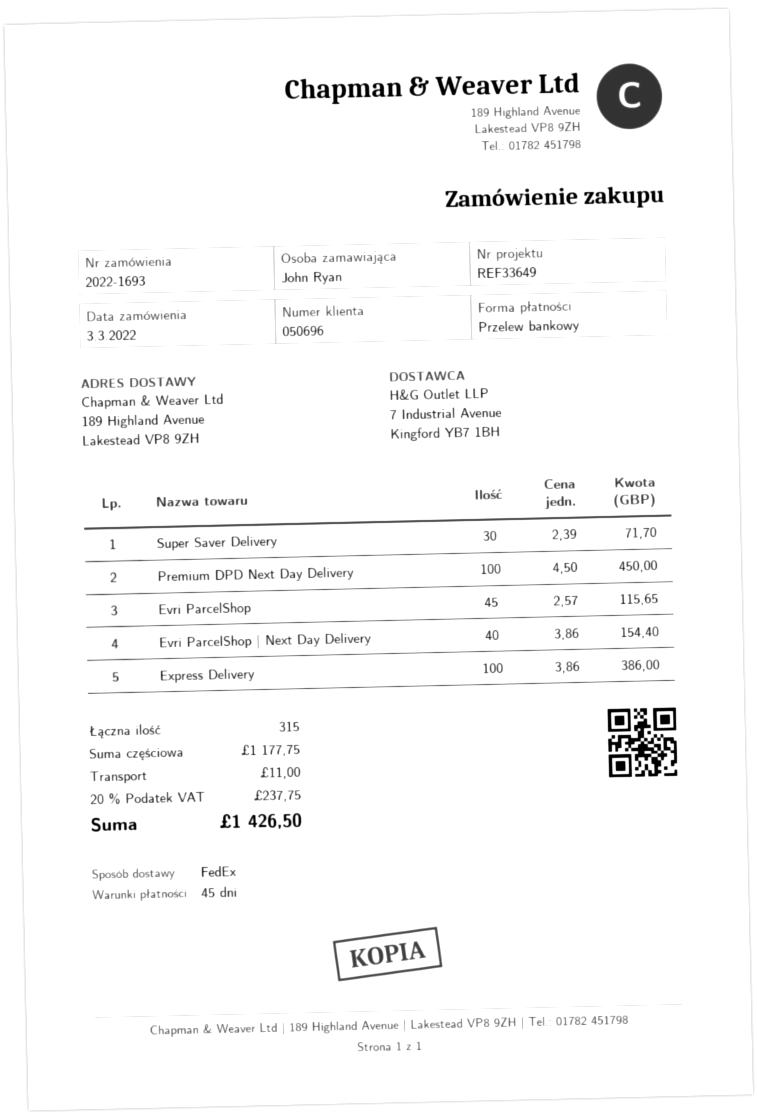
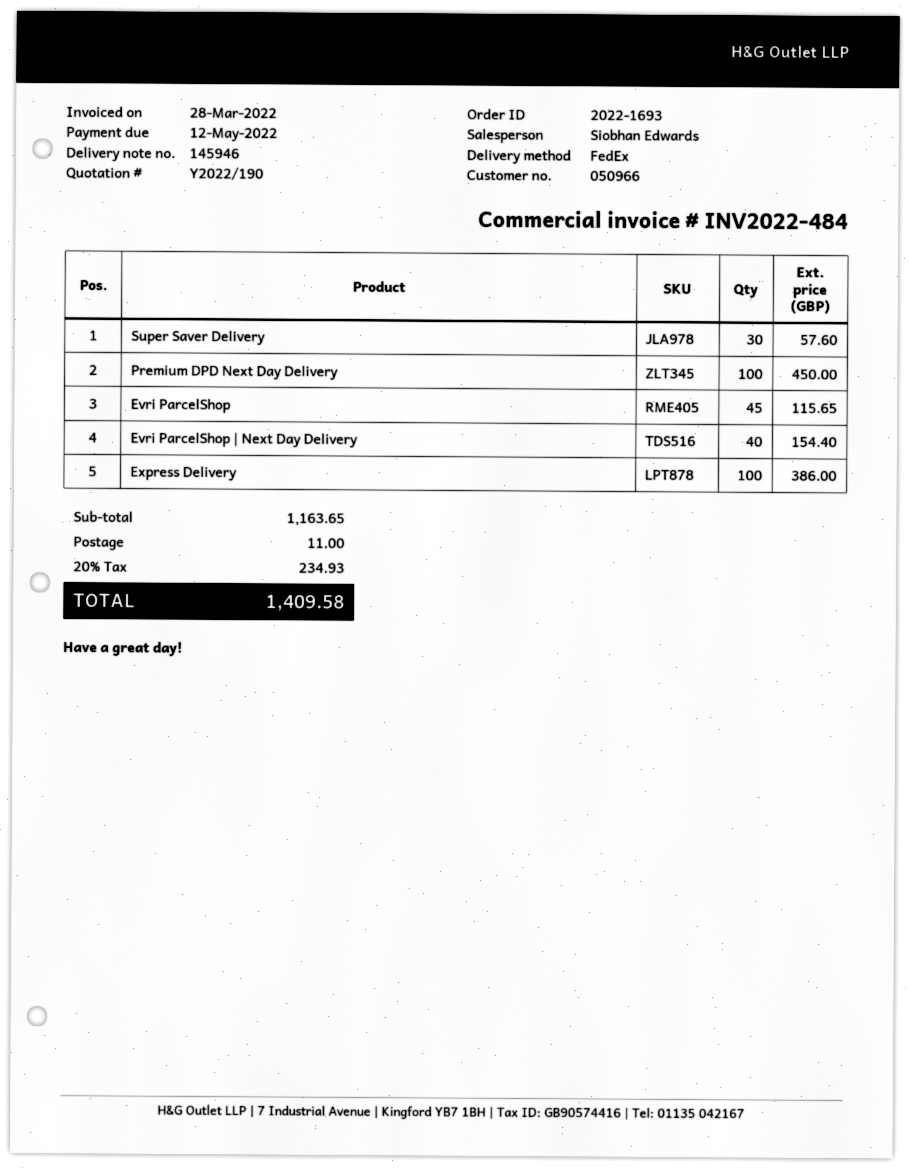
customer number: 050696 -> 050966
Super Saver Delivery: 30 for 71.70 -> 30 for 57.60
subtotal: 1177.75 -> 1163.65
tax: 20% = 237.75 -> 20% = 234.93
total: 1426.50 -> 1409.58

